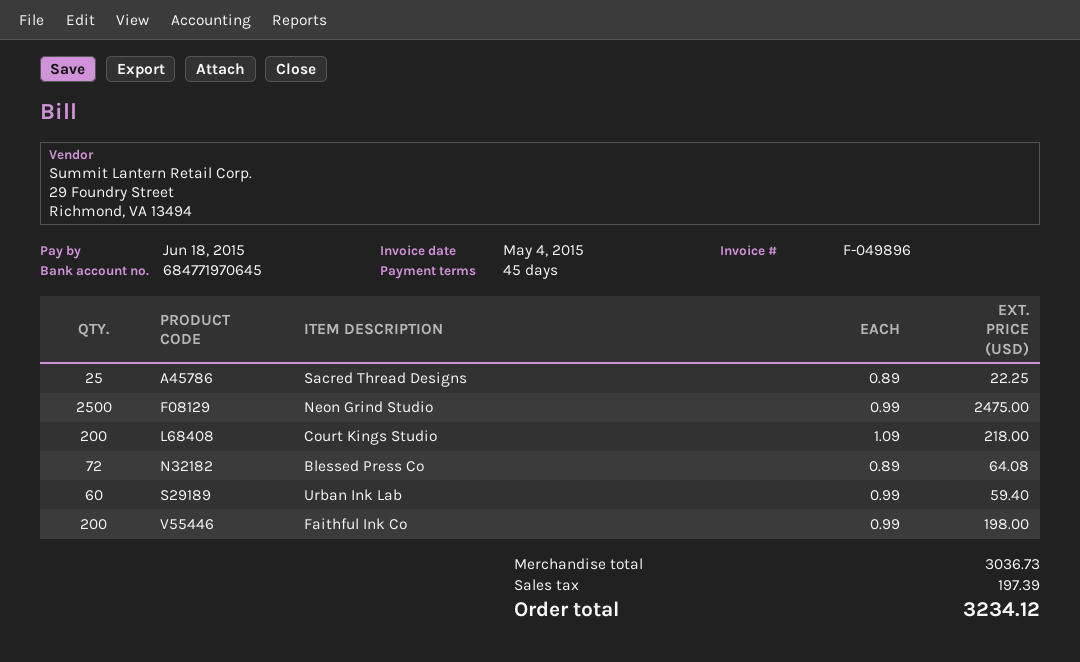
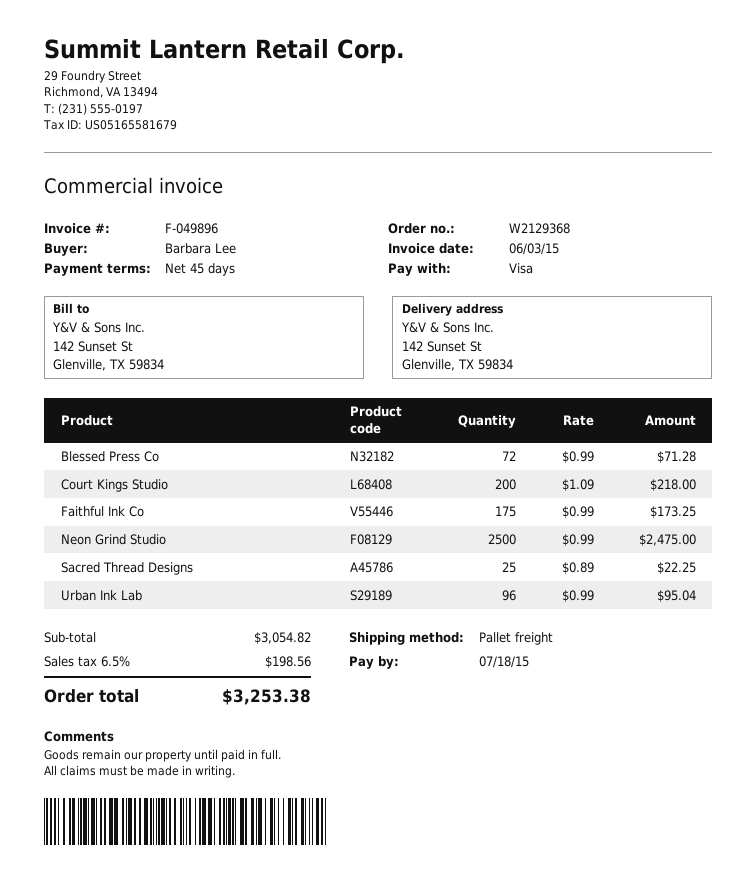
invoice date: 2015-05-04 -> 2015-06-03
due date: 2015-06-18 -> 2015-07-18
Blessed Press Co: 72 x 0.89 = 64.08 -> 72 x 0.99 = 71.28
Urban Ink Lab: 60 x 0.99 = 59.40 -> 96 x 0.99 = 95.04
Faithful Ink Co: 200 x 0.99 = 198.00 -> 175 x 0.99 = 173.25
subtotal: 3036.73 -> 3054.82
tax: 197.39 -> 198.56
total: 3234.12 -> 3253.38

